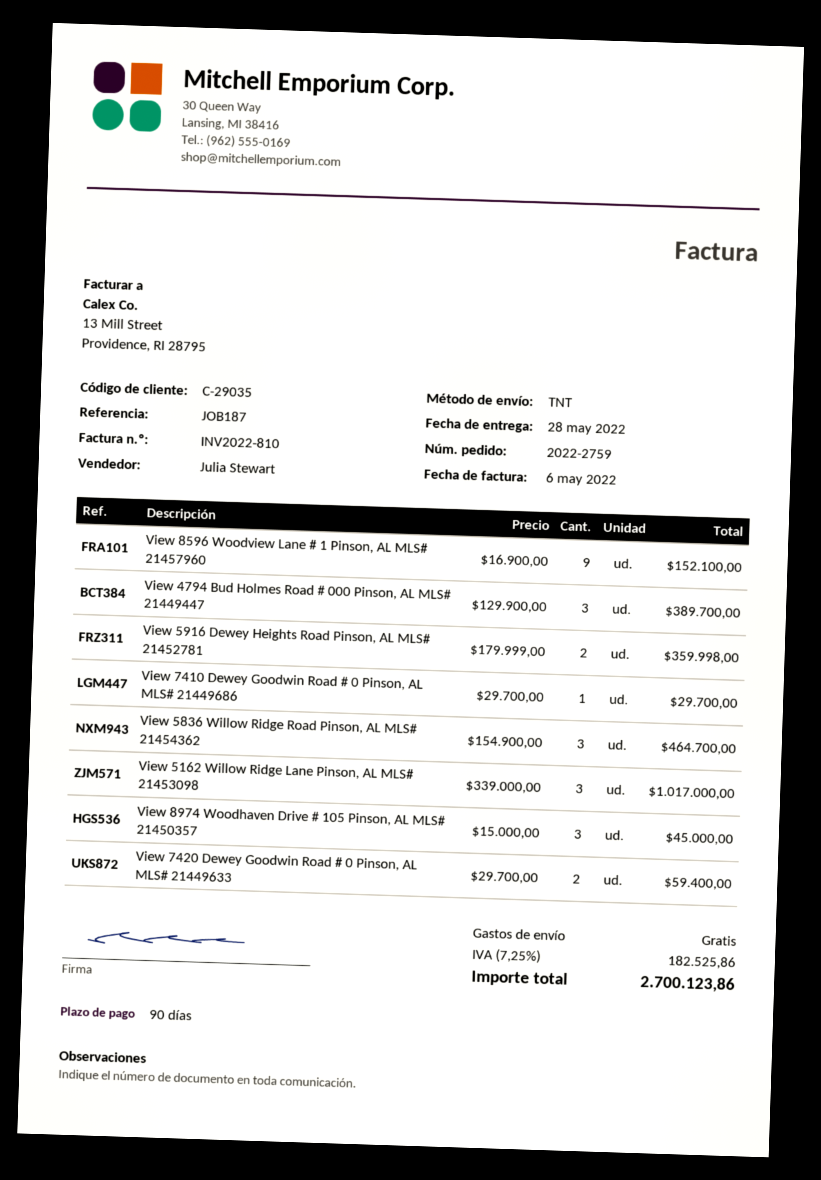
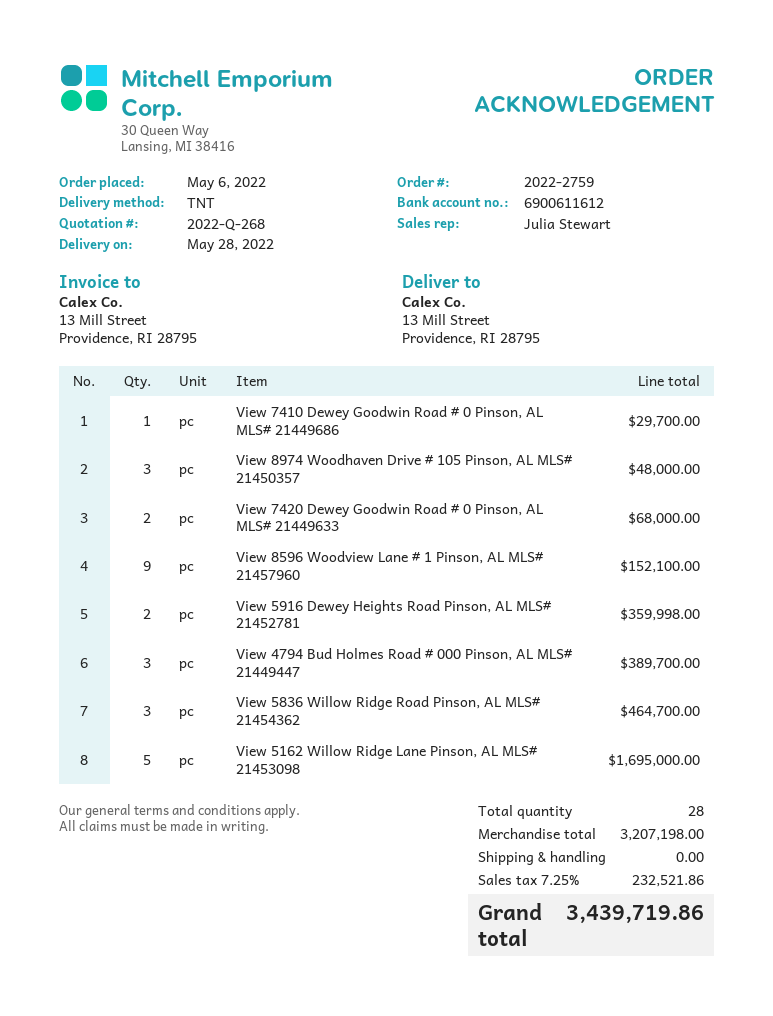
View 5162 Willow Ridge Lane Pinson, AL MLS# 21453098: 3 for 1017000.00 -> 5 for 1695000.00
View 8974 Woodhaven Drive # 105 Pinson, AL MLS# 21450357: 3 for 45000.00 -> 3 for 48000.00
View 7420 Dewey Goodwin Road # 0 Pinson, AL MLS# 21449633: 2 for 59400.00 -> 2 for 68000.00
tax: 7.25% = 182525.86 -> 7.25% = 232521.86
total: 2700123.86 -> 3439719.86

